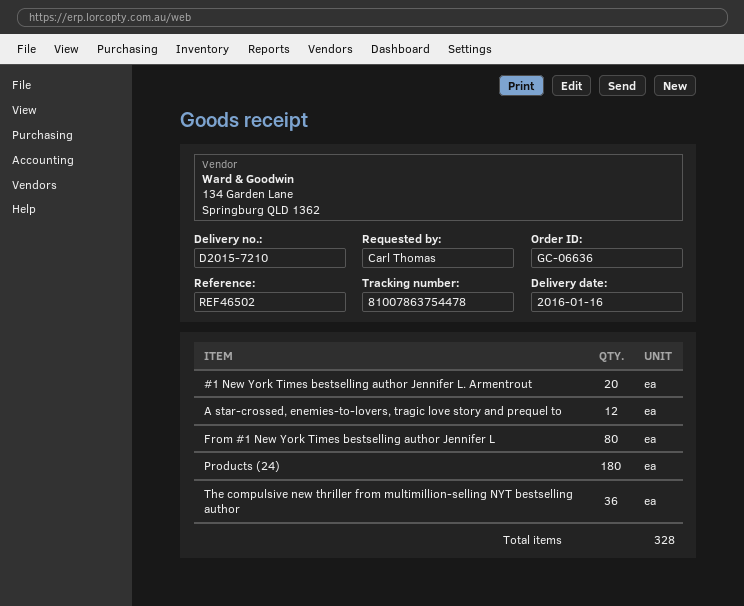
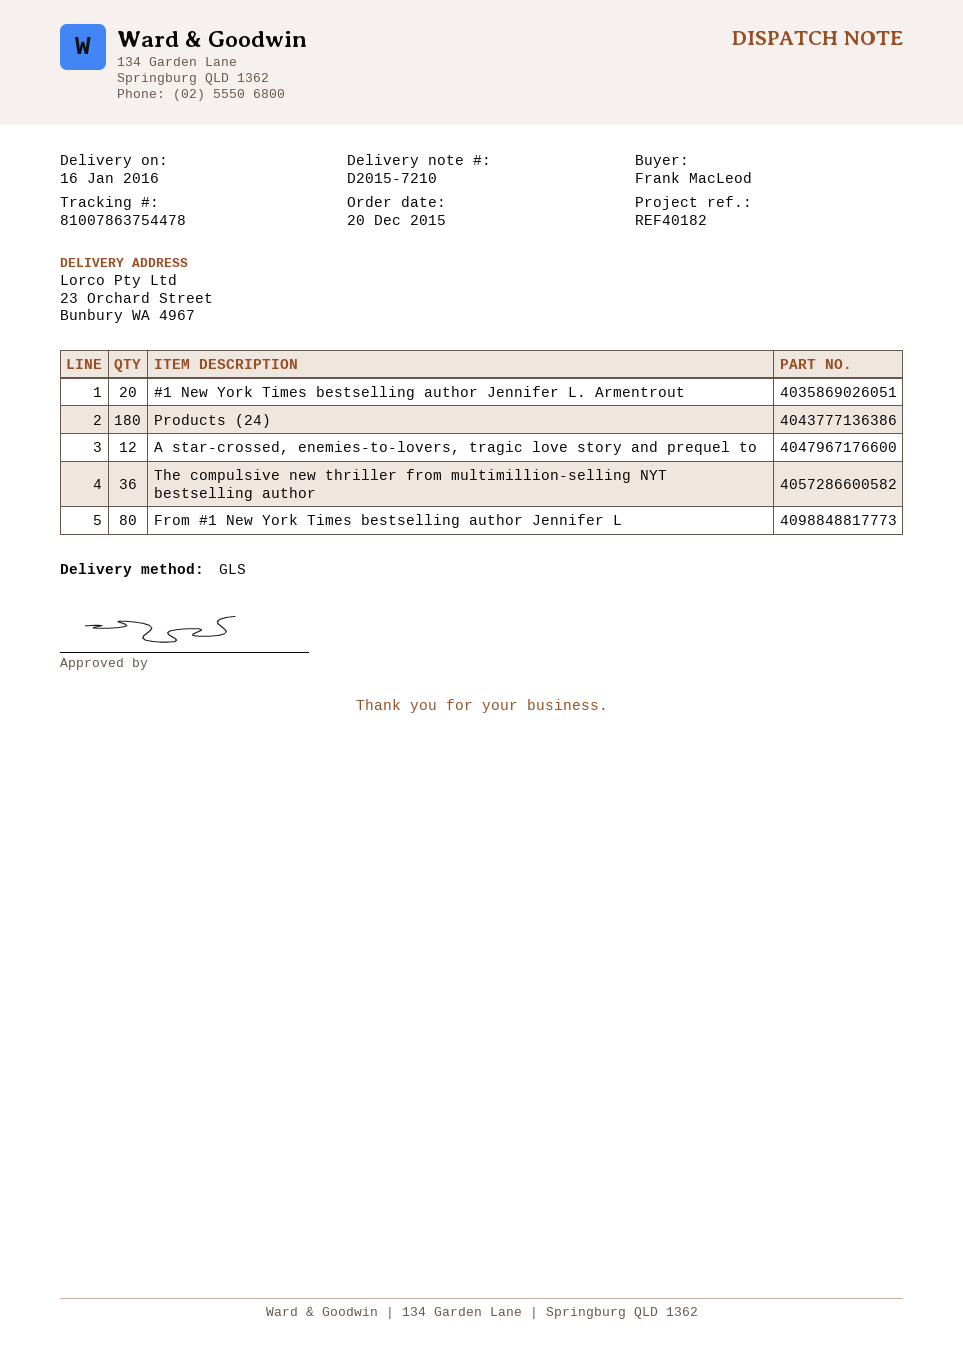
reference: REF46502 -> REF40182
ordered by: Carl Thomas -> Frank MacLeod

